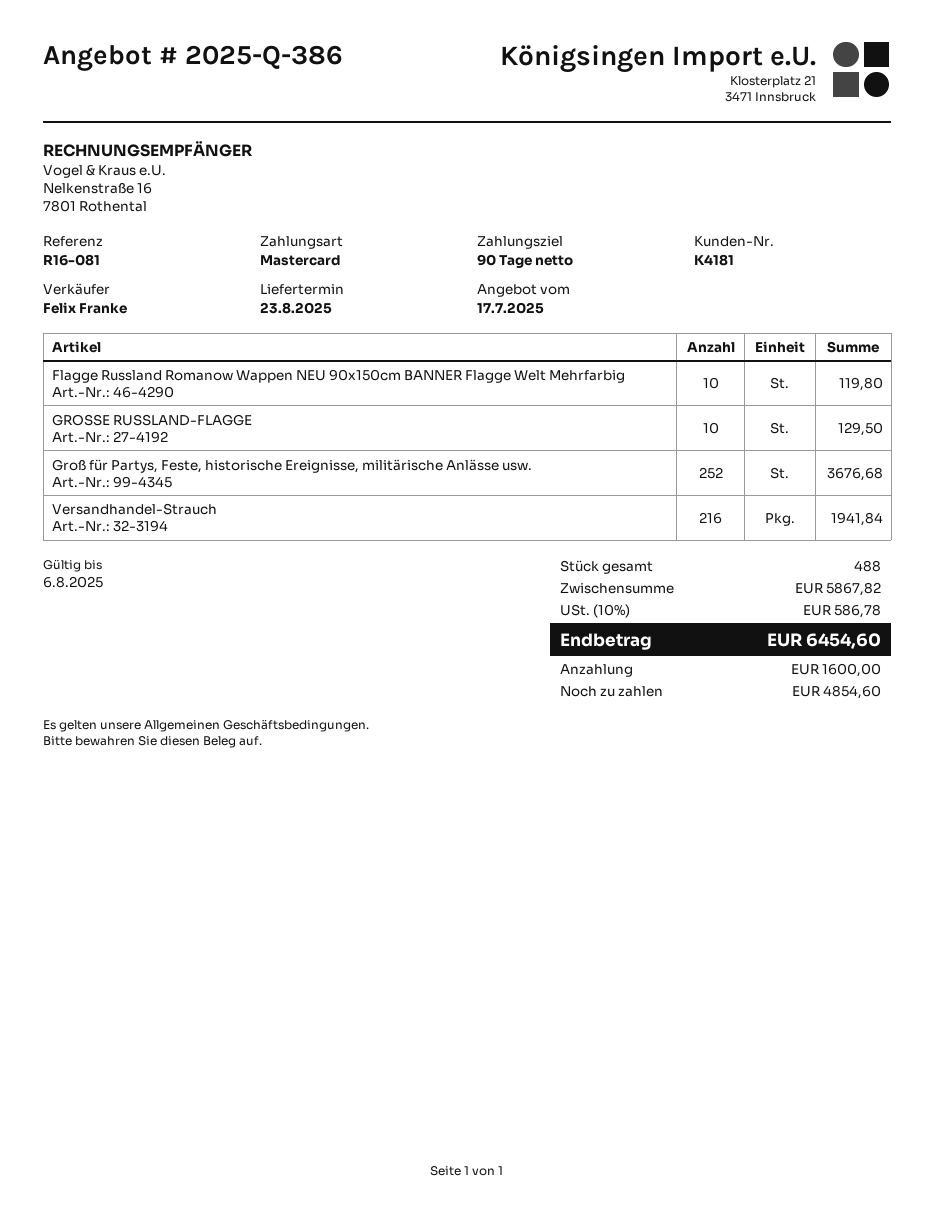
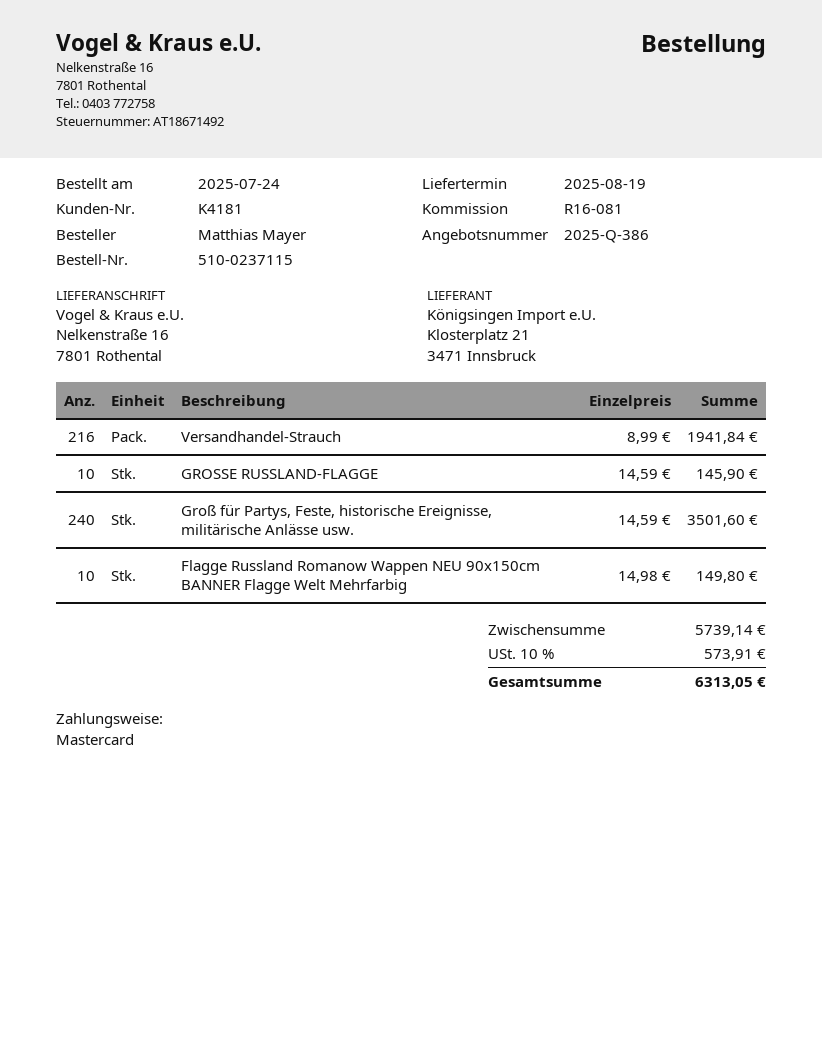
delivery date: 2025-08-23 -> 2025-08-19
Flagge Russland Romanow Wappen NEU 90x150cm BANNER Flagge Welt Mehrfarbig: 10 for 119.80 -> 10 for 149.80
GROSSE RUSSLAND-FLAGGE: 10 for 129.50 -> 10 for 145.90
Groß für Partys, Feste, historische Ereignisse, militärische Anlässe usw.: 252 for 3676.68 -> 240 for 3501.60
subtotal: 5867.82 -> 5739.14
tax: 10% = 586.78 -> 10% = 573.91
total: 6454.60 -> 6313.05

